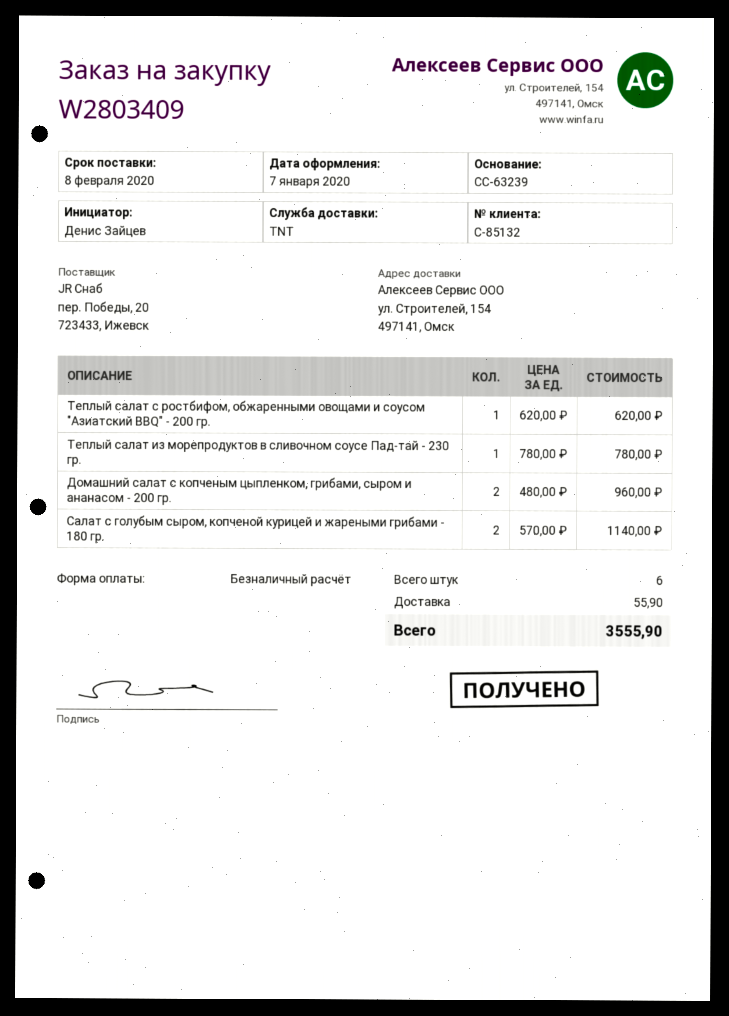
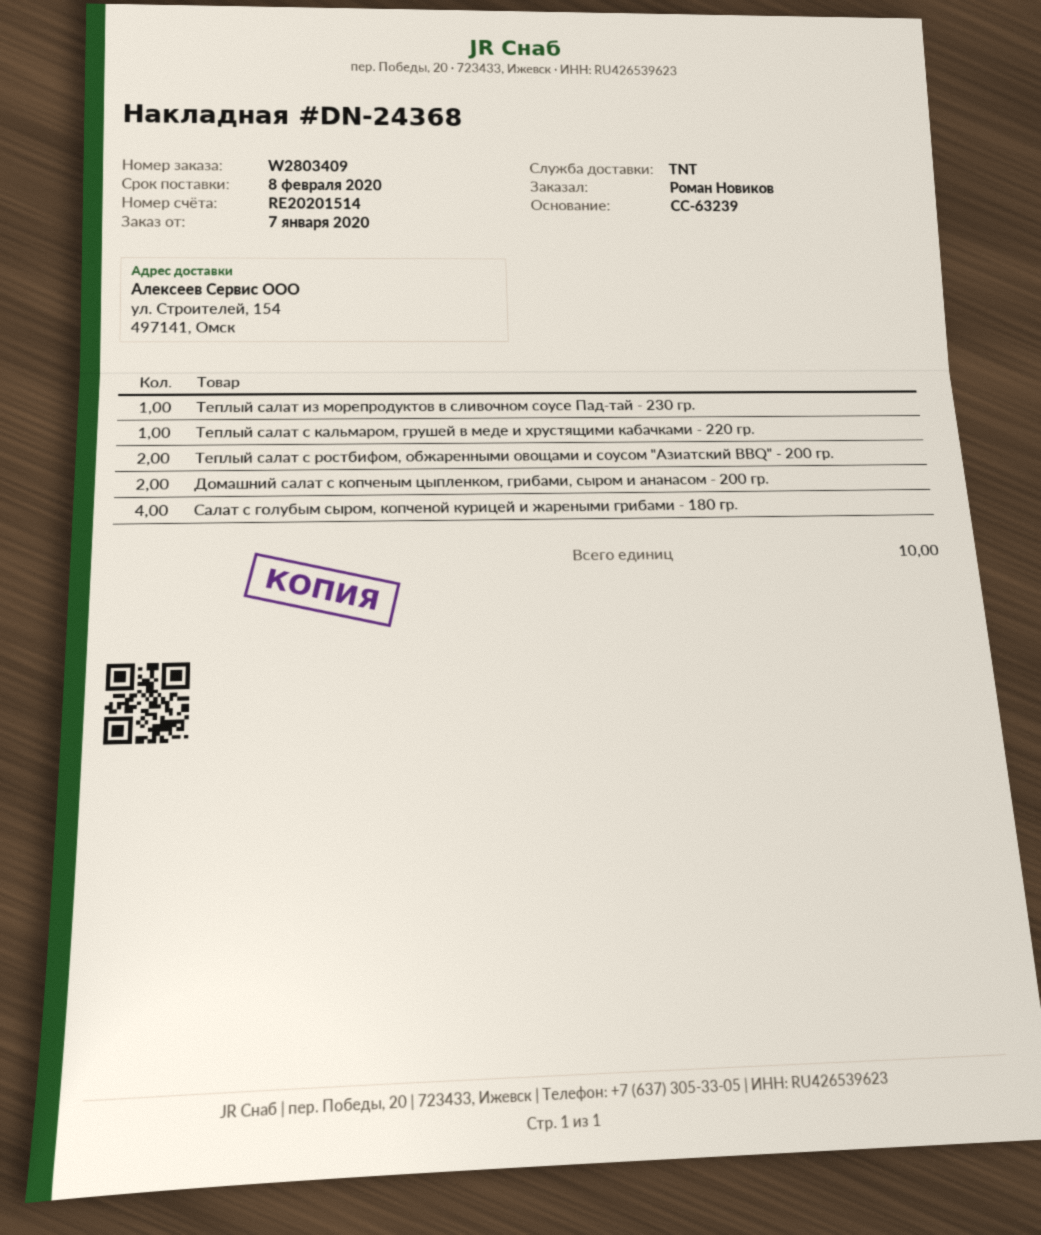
ordered by: Денис Зайцев -> Роман Новиков
Теплый салат с ростбифом, обжаренными овощами и соусом "Азиатский BBQ" - 200 гр.: 1 -> 2
Салат с голубым сыром, копченой курицей и жареными грибами - 180 гр.: 2 -> 4
Теплый салат с кальмаром, грушей в меде и хрустящими кабачками - 220 гр.: none -> 1
total quantity: 6 -> 10

